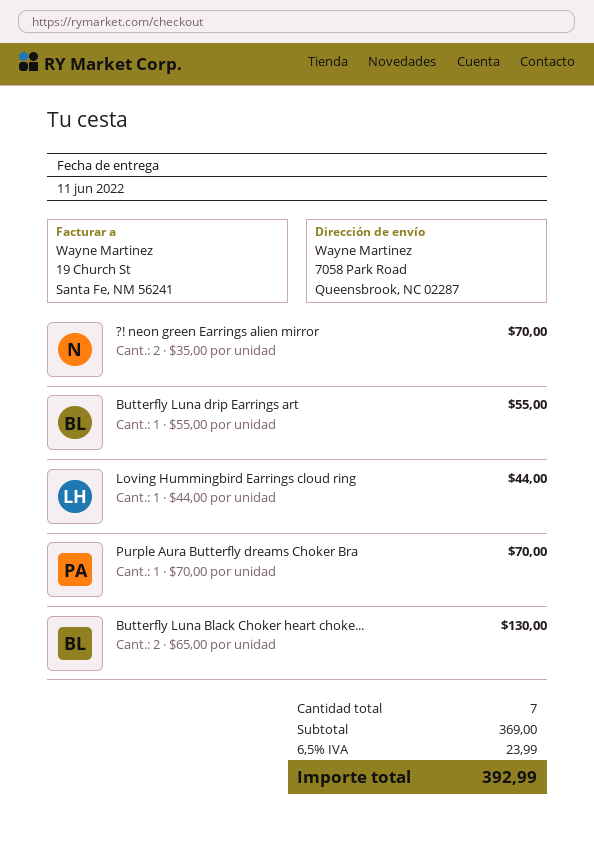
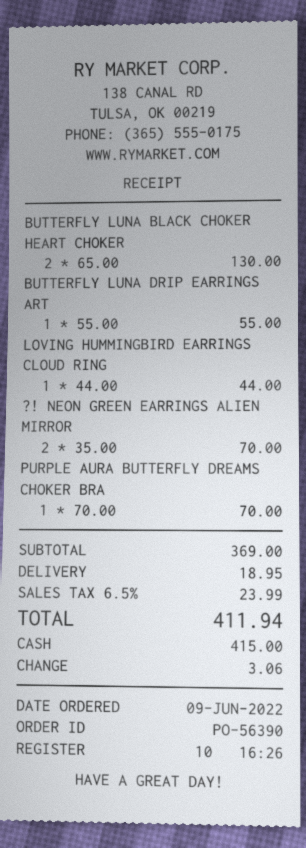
shipping: none -> 18.95
total: 392.99 -> 411.94

